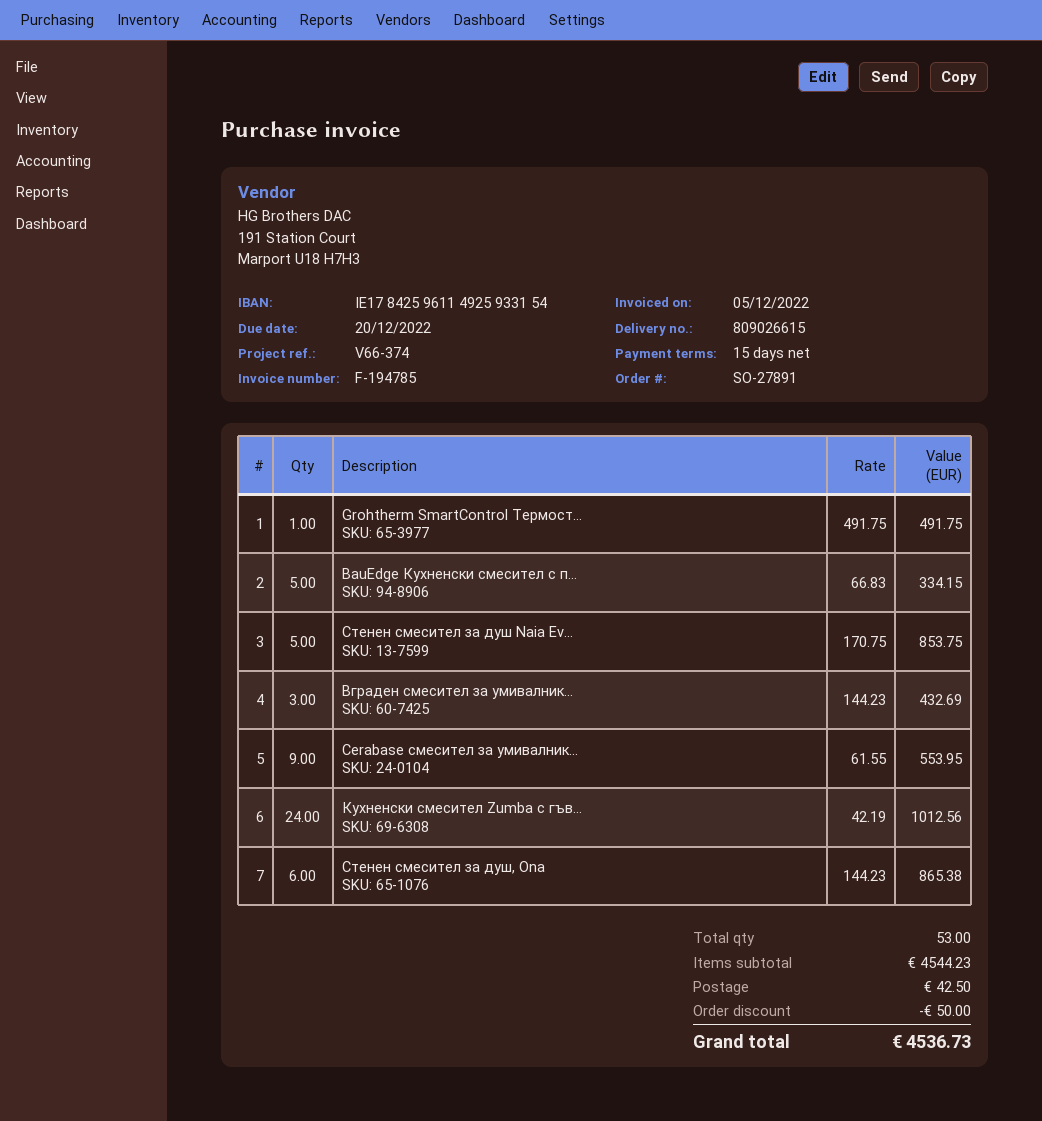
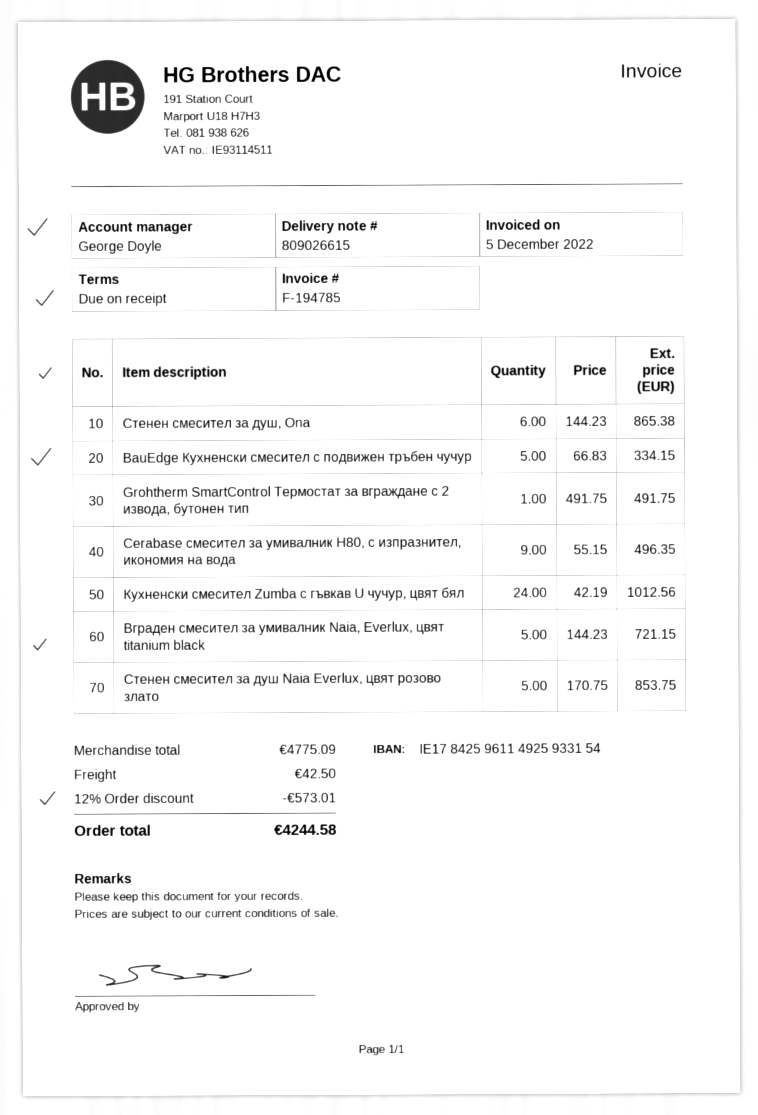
payment terms: 15 days -> on receipt
Вграден смесител за умивалник...: 3 x 144.23 = 432.69 -> 5 x 144.23 = 721.15
Cerabase смесител за умивалник...: 9 x 61.55 = 553.95 -> 9 x 55.15 = 496.35
subtotal: 4544.23 -> 4775.09
discount: 50.00 -> 573.01
total: 4536.73 -> 4244.58

